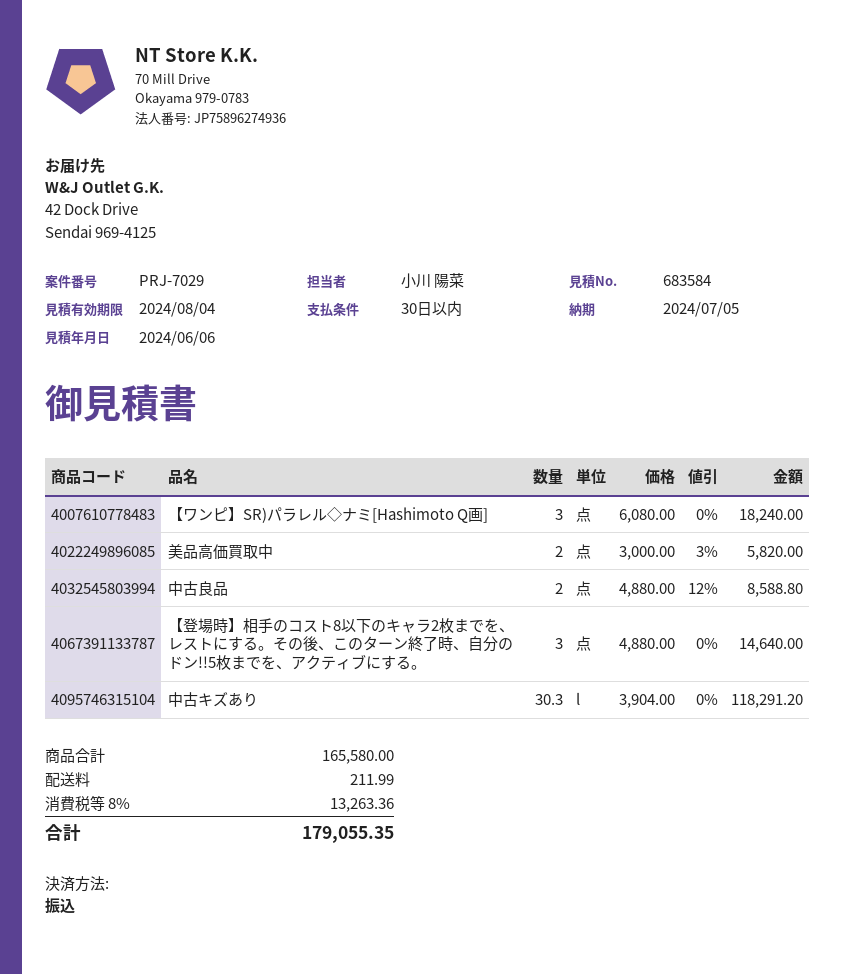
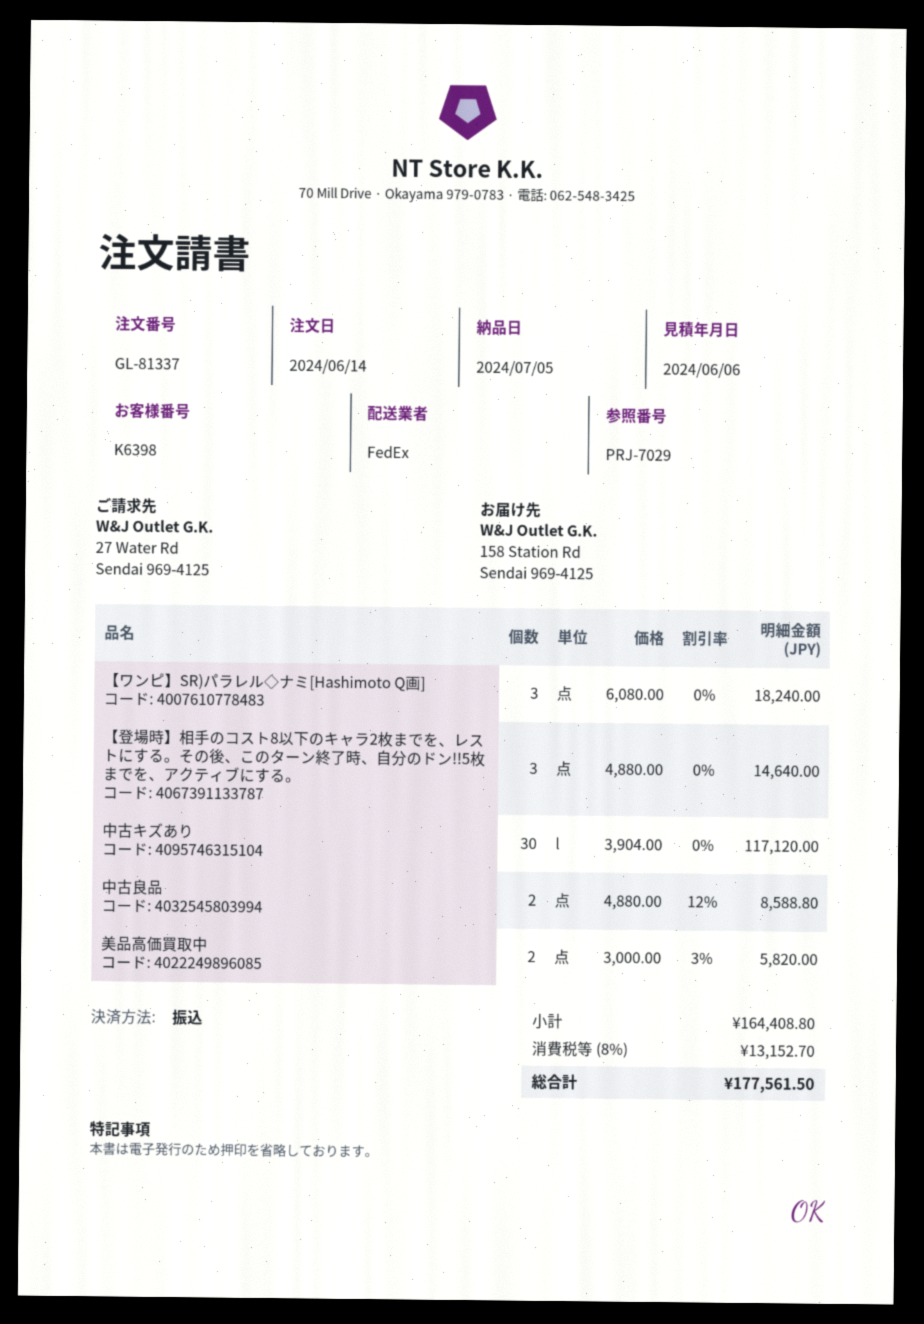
ship to: 42 Dock Drive, Sendai 969-4125 -> 158 Station Rd, Sendai 969-4125
中古キズあり: 30.3 x 3904.00 = 118291.20 -> 30 x 3904.00 = 117120.00
subtotal: 165580.00 -> 164408.80
shipping: 211.99 -> none
tax: 8% = 13263.36 -> 8% = 13152.70
total: 179055.35 -> 177561.50

